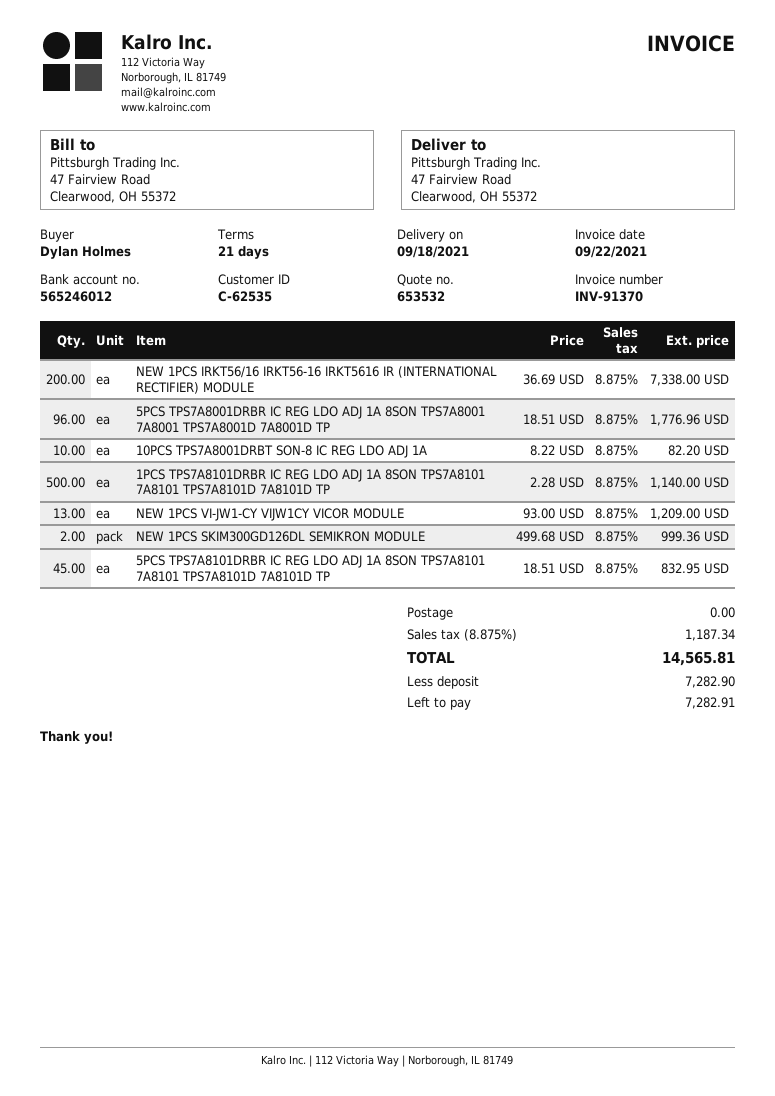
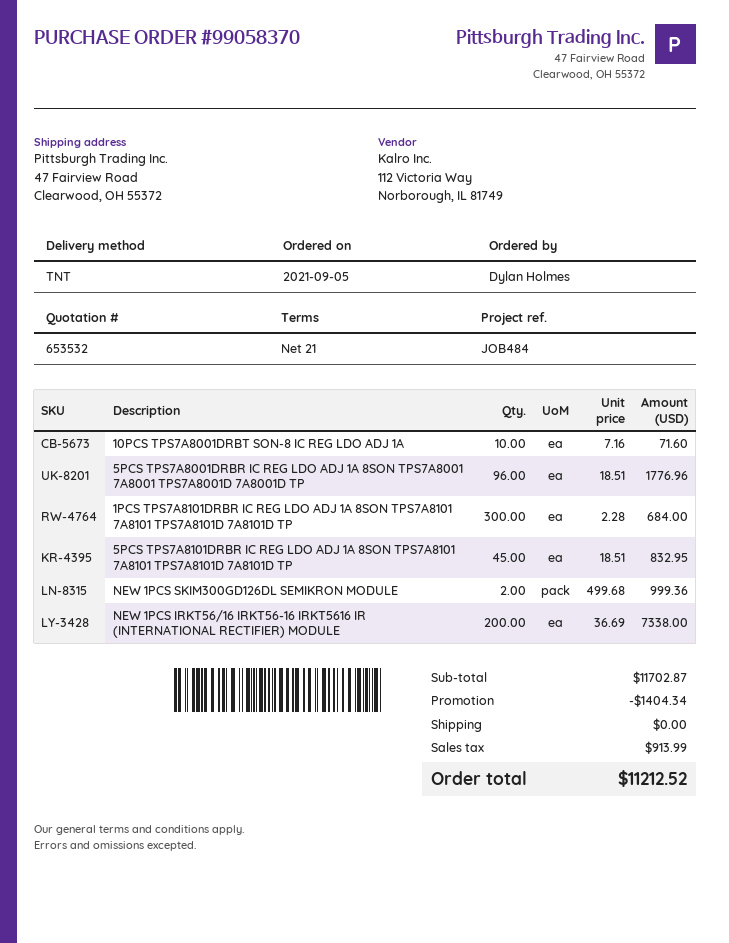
10PCS TPS7A8001DRBT SON-8 IC REG LDO ADJ 1A: 10 x 8.22 = 82.20 -> 10 x 7.16 = 71.60
1PCS TPS7A8101DRBR IC REG LDO ADJ 1A 8SON TPS7A8101 7A8101 TPS7A8101D 7A8101D TP: 500 x 2.28 = 1140.00 -> 300 x 2.28 = 684.00
NEW 1PCS VI-JW1-CY VIJW1CY VICOR MODULE: 13 x 93.00 = 1209.00 -> none
discount: none -> 1404.34
tax: 1187.34 -> 913.99
total: 14565.81 -> 11212.52

